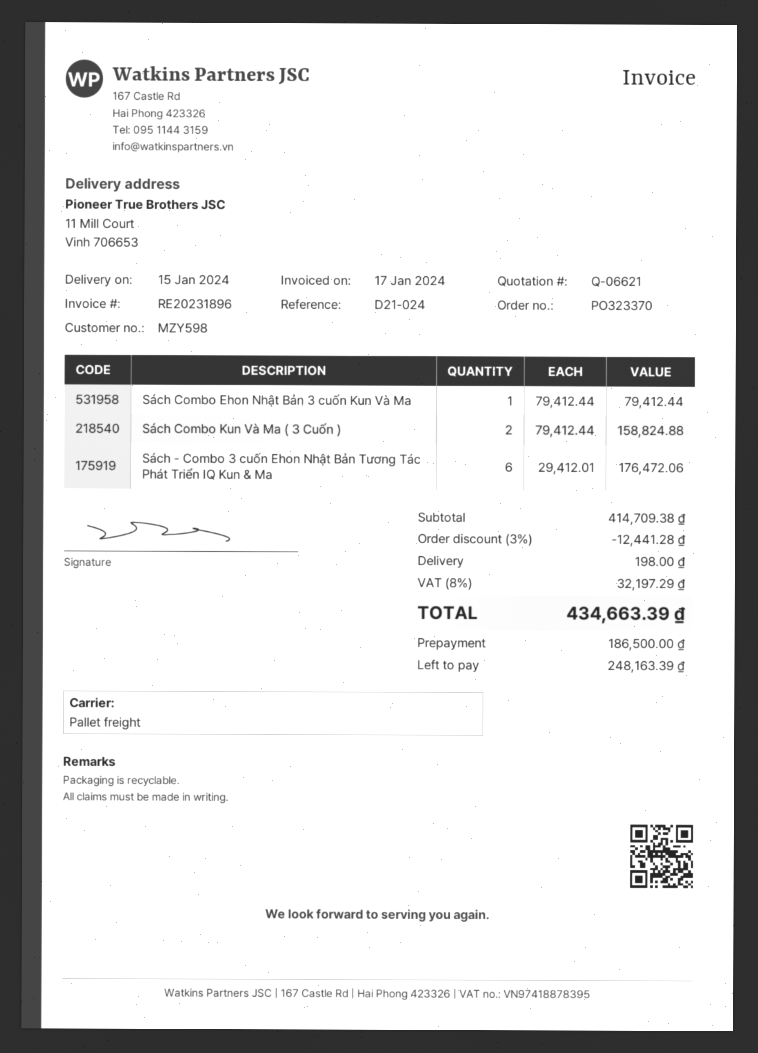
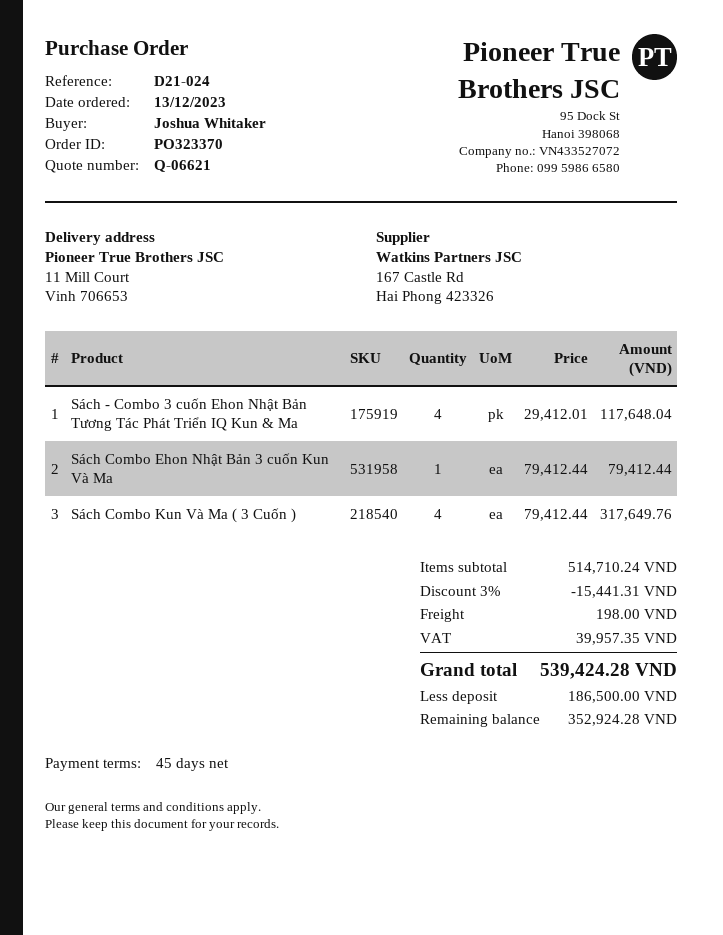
Sách Combo Kun Và Ma ( 3 Cuốn ): 2 x 79412.44 = 158824.88 -> 4 x 79412.44 = 317649.76
Sách - Combo 3 cuốn Ehon Nhật Bản Tương Tác Phát Triển IQ Kun & Ma: 6 x 29412.01 = 176472.06 -> 4 x 29412.01 = 117648.04
subtotal: 414709.38 -> 514710.24
discount: 3% = 12441.28 -> 3% = 15441.31
tax: 32197.29 -> 39957.35
total: 434663.39 -> 539424.28
balance: 248163.39 -> 352924.28

